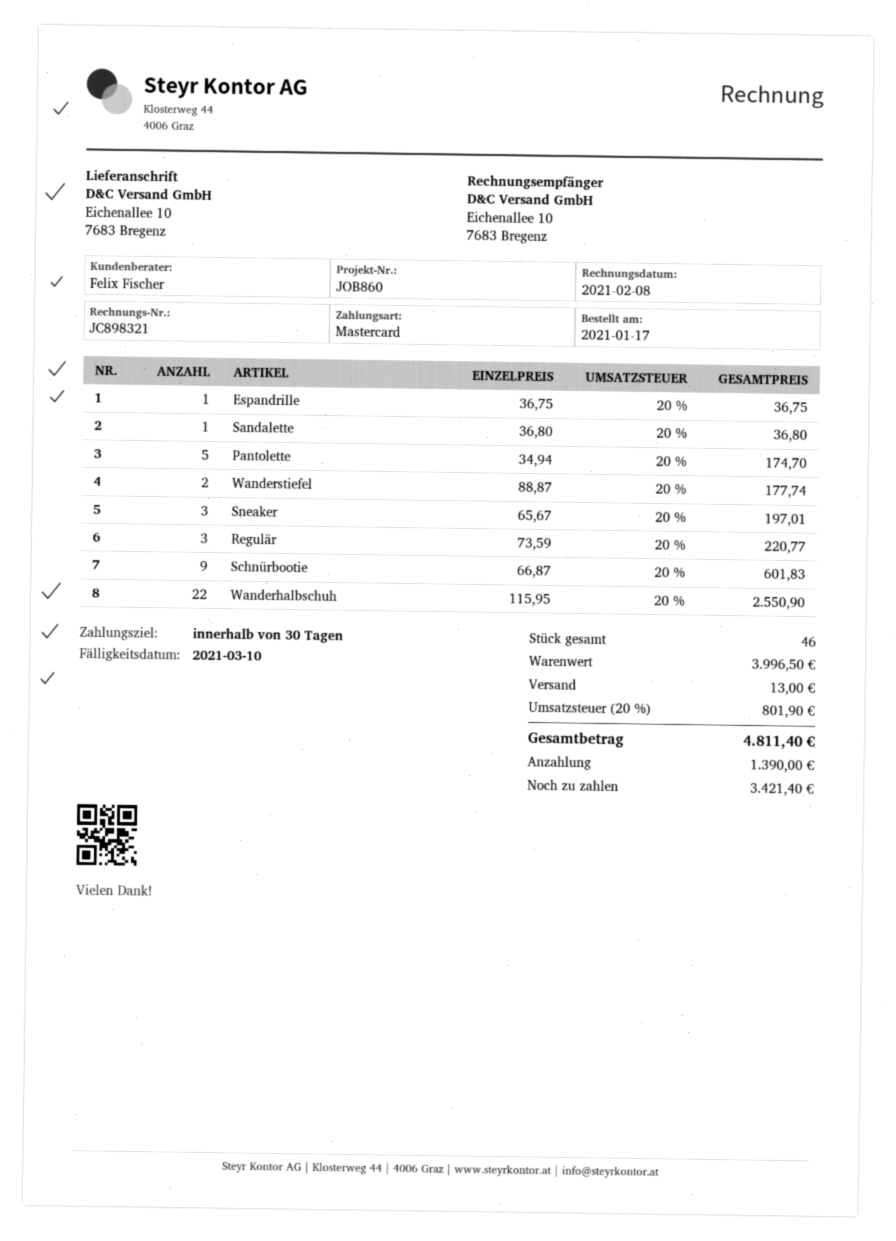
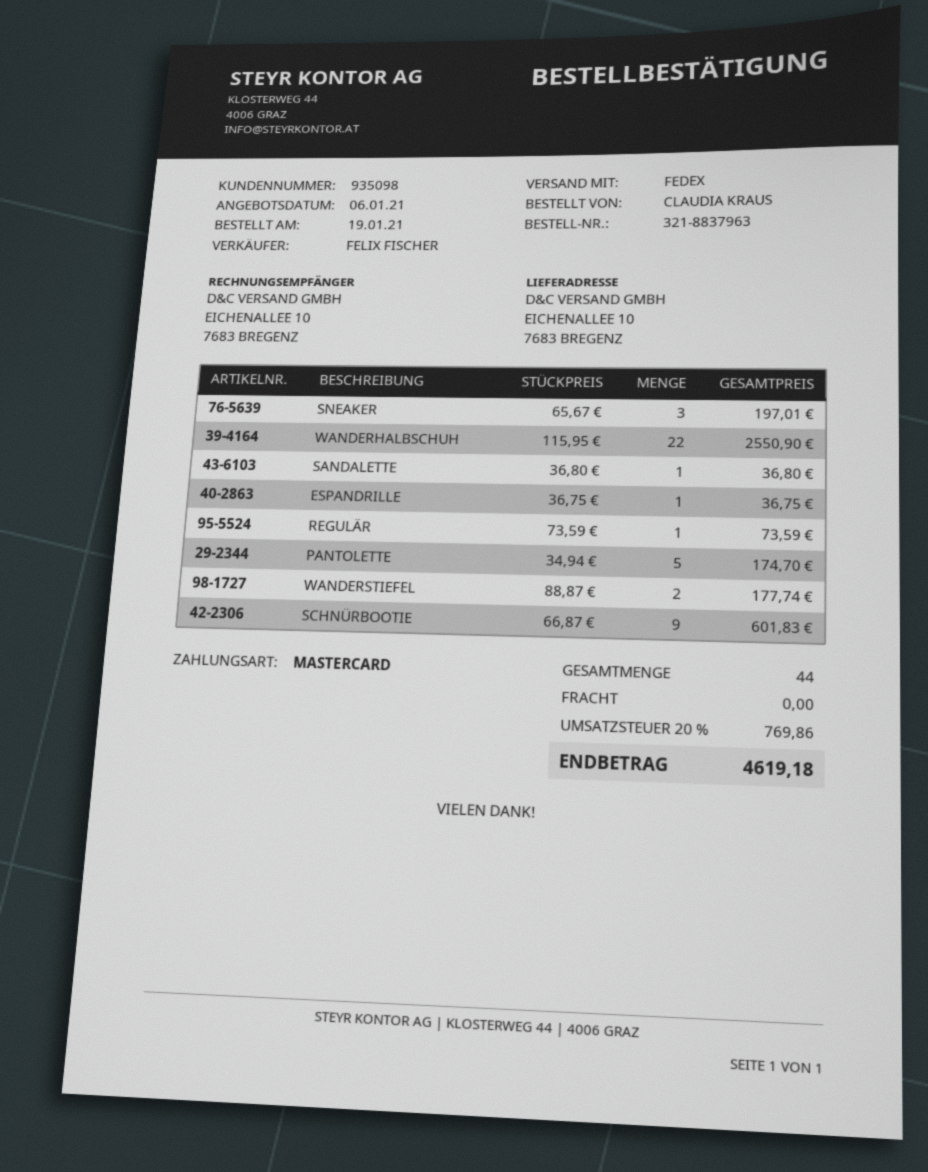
order date: 2021-01-17 -> 2021-01-19
Regulär: 3 x 73.59 = 220.77 -> 1 x 73.59 = 73.59
total quantity: 46 -> 44
shipping: 13.00 -> 0.00
tax: 20% = 801.90 -> 20% = 769.86
total: 4811.40 -> 4619.18

